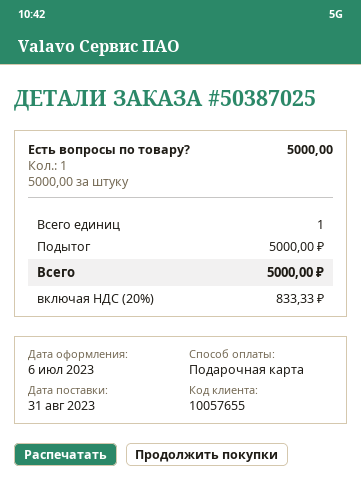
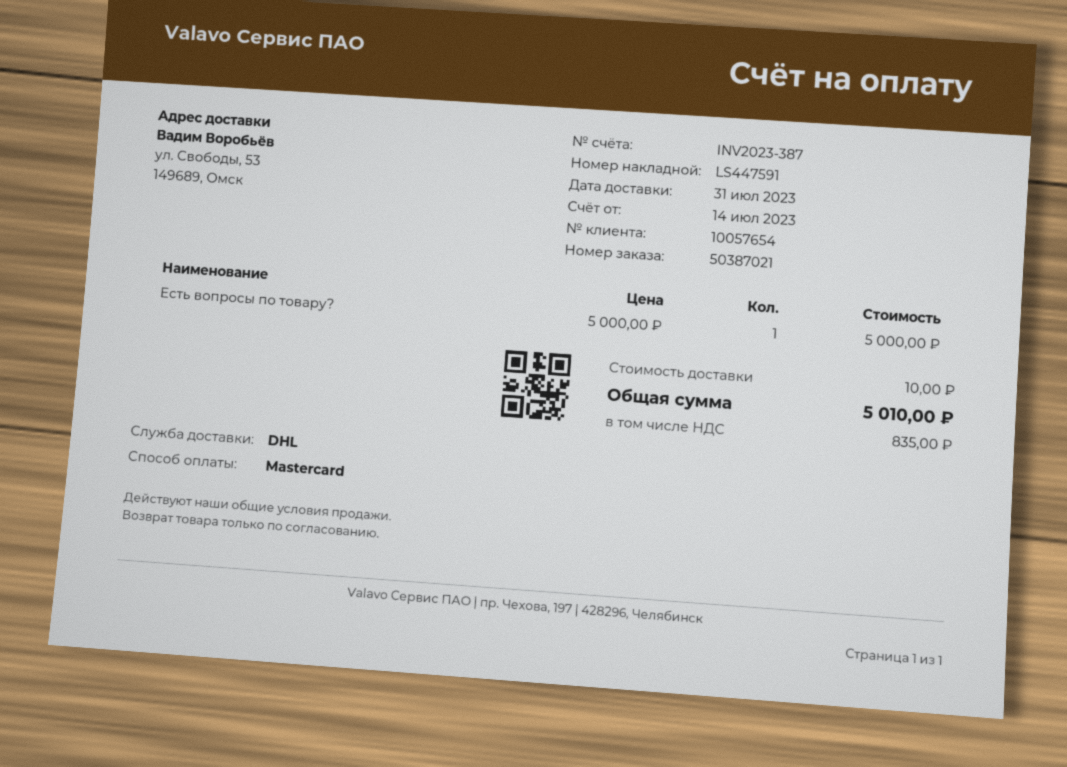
order number: 50387025 -> 50387021
delivery date: 2023-08-31 -> 2023-07-31
customer number: 10057655 -> 10057654
payment method: gift card -> Mastercard
shipping: none -> 10.00
tax: 833.33 -> 835.00
total: 5000.00 -> 5010.00

